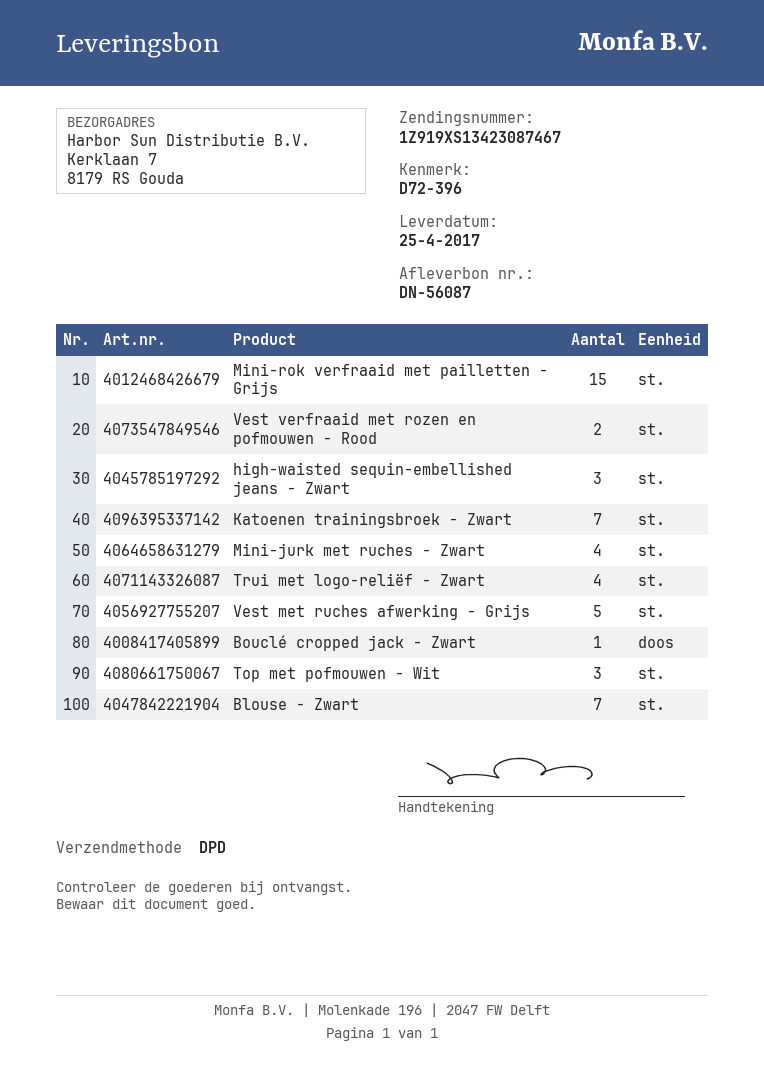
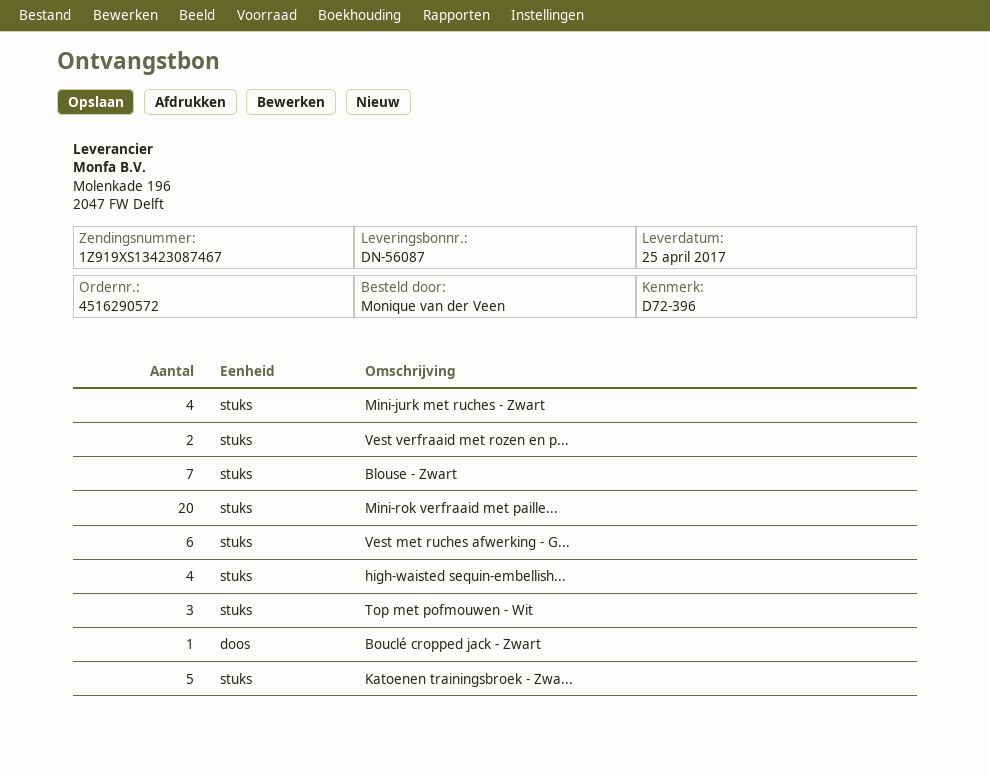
Mini-rok verfraaid met pailletten - Grijs: 15 -> 20
high-waisted sequin-embellished jeans - Zwart: 3 -> 4
Katoenen trainingsbroek - Zwart: 7 -> 5
Trui met logo-reliëf - Zwart: 4 -> none
Vest met ruches afwerking - Grijs: 5 -> 6

